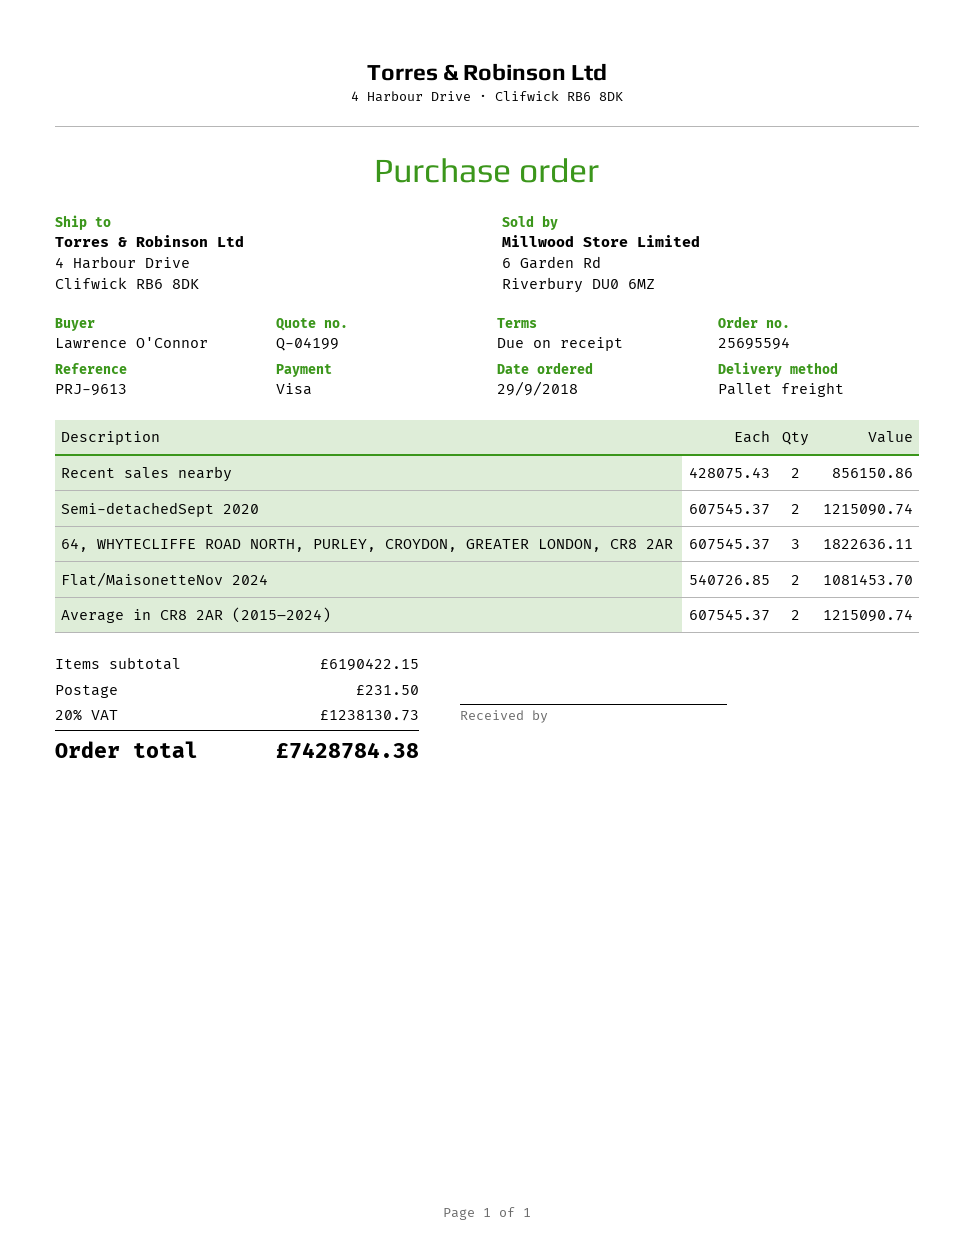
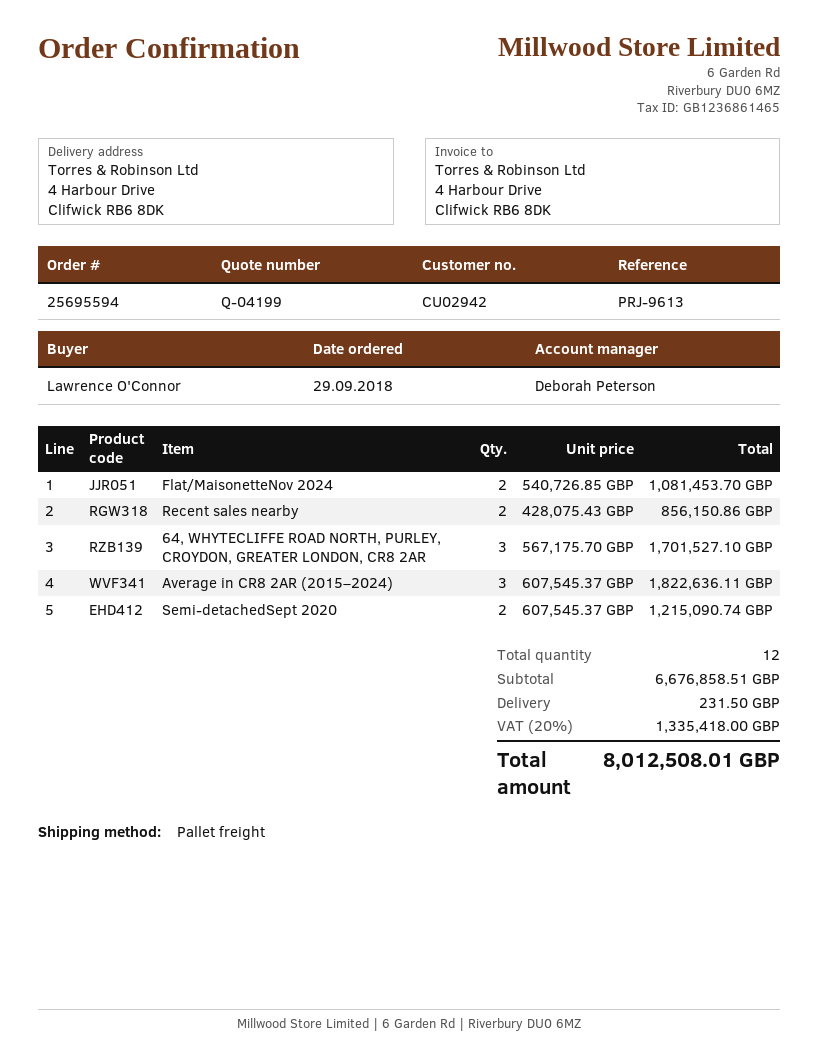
64, WHYTECLIFFE ROAD NORTH, PURLEY, CROYDON, GREATER LONDON, CR8 2AR: 3 x 607545.37 = 1822636.11 -> 3 x 567175.70 = 1701527.10
Average in CR8 2AR (2015–2024): 2 x 607545.37 = 1215090.74 -> 3 x 607545.37 = 1822636.11
subtotal: 6190422.15 -> 6676858.51
tax: 20% = 1238130.73 -> 20% = 1335418.00
total: 7428784.38 -> 8012508.01

